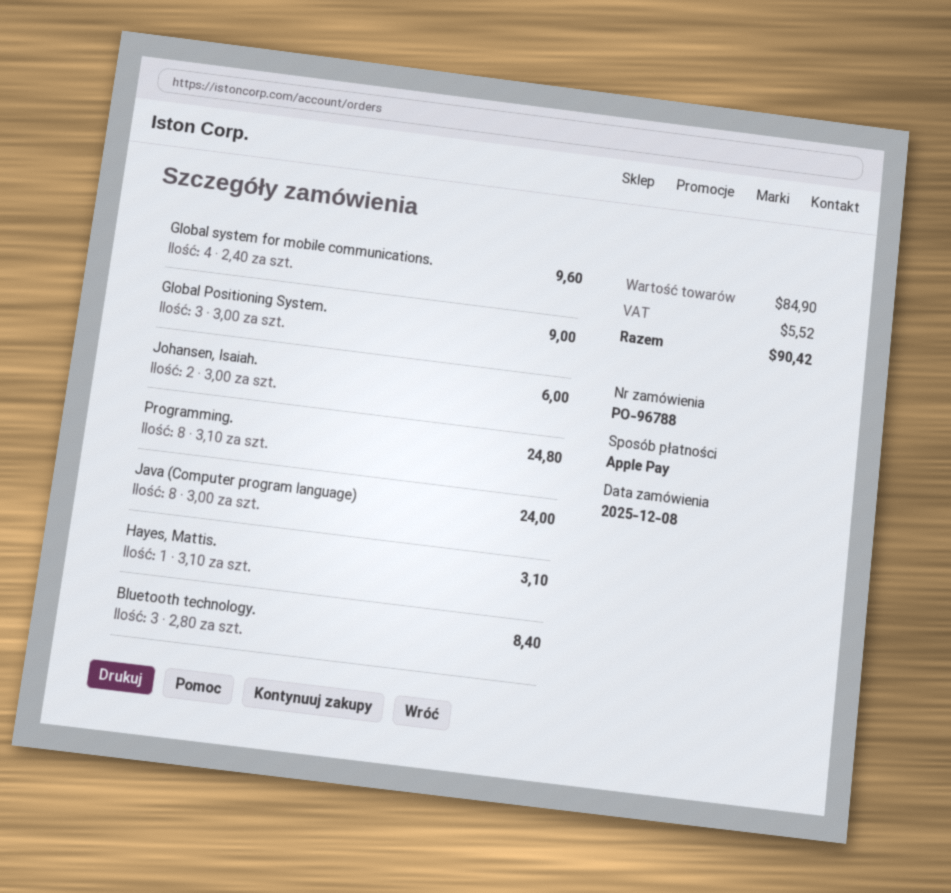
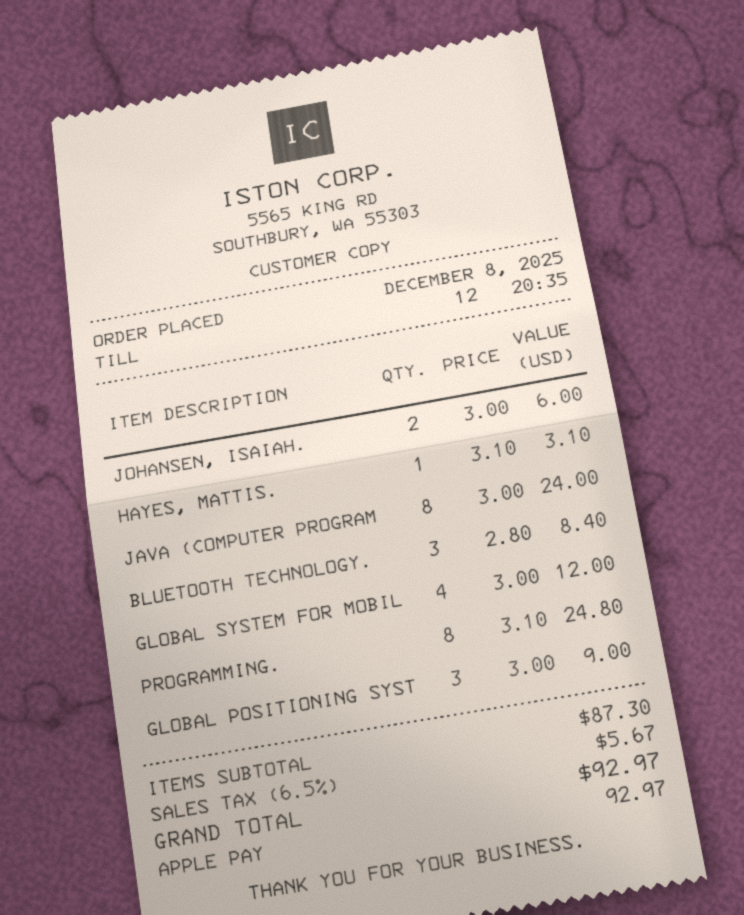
Global system for mobile communications.: 4 x 2.40 = 9.60 -> 4 x 3.00 = 12.00
subtotal: 84.90 -> 87.30
tax: 5.52 -> 5.67
total: 90.42 -> 92.97

